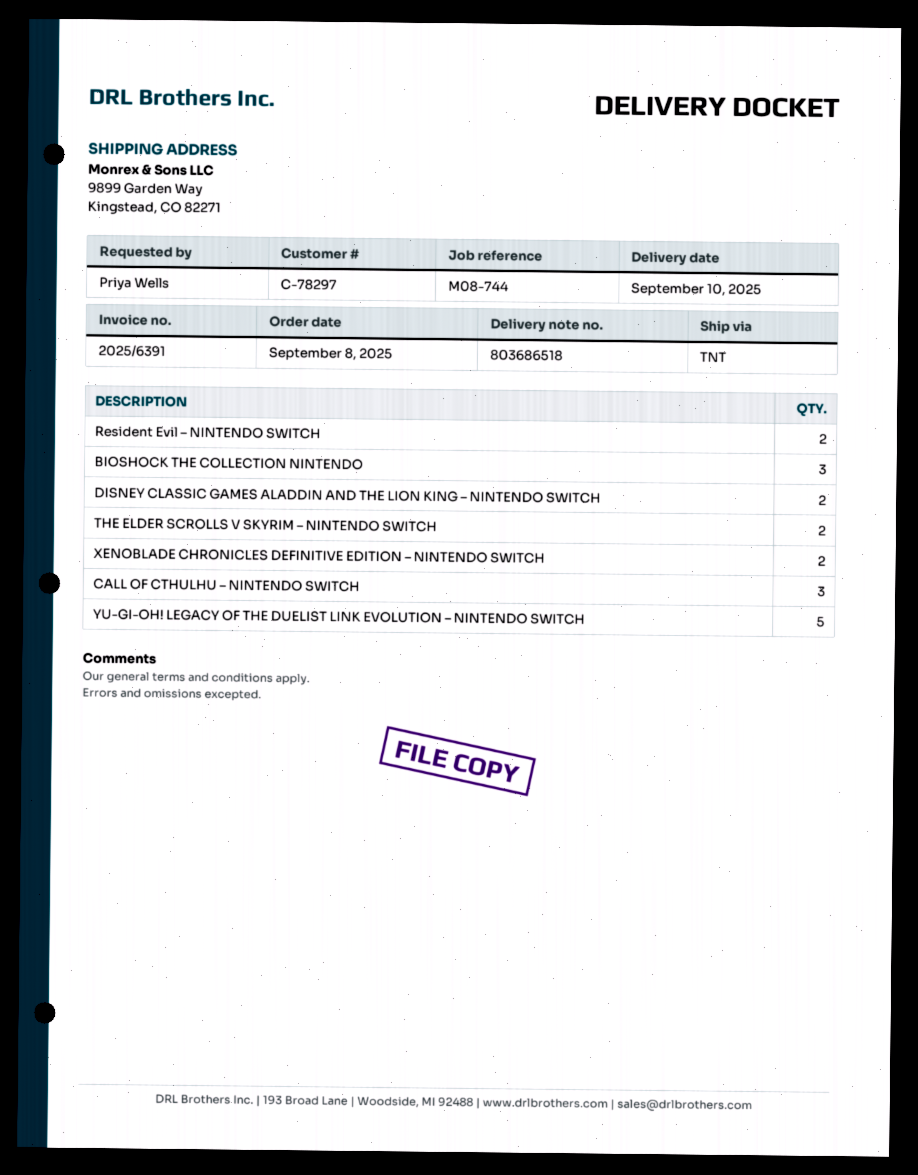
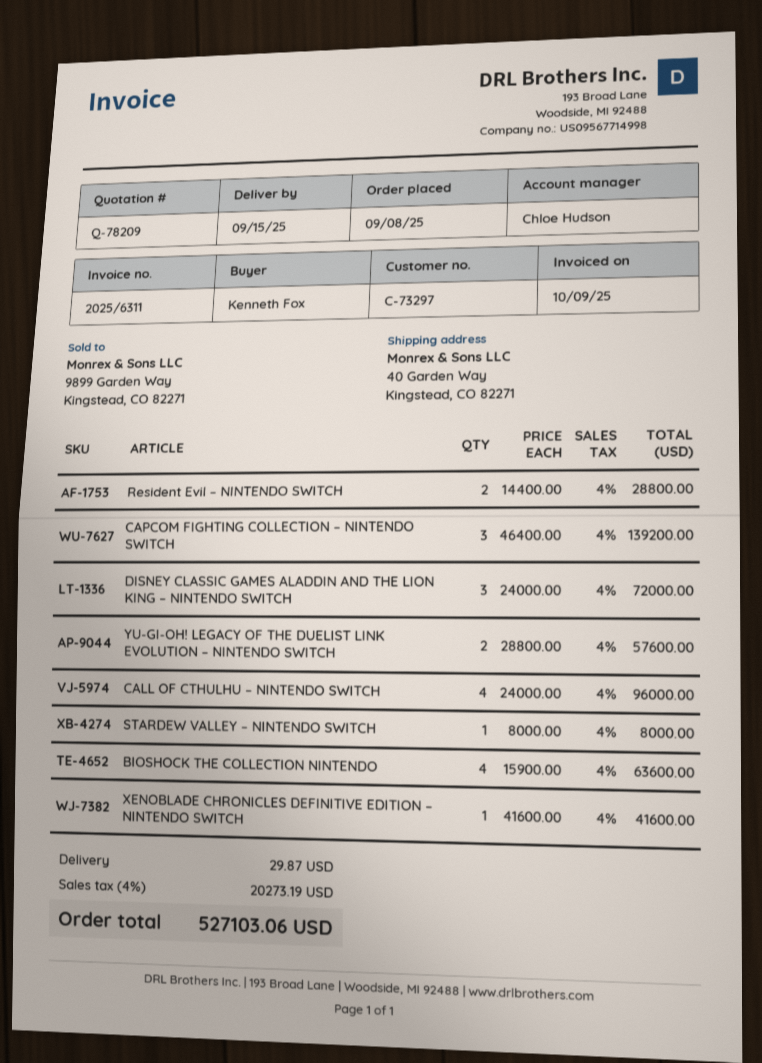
delivery date: 2025-09-10 -> 2025-09-15
invoice number: 2025/6391 -> 2025/6311
customer number: C-78297 -> C-73297
ordered by: Priya Wells -> Kenneth Fox
ship to: 9899 Garden Way, Kingstead, CO 82271 -> 40 Garden Way, Kingstead, CO 82271
BIOSHOCK THE COLLECTION NINTENDO: 3 -> 4
DISNEY CLASSIC GAMES ALADDIN AND THE LION KING – NINTENDO SWITCH: 2 -> 3
THE ELDER SCROLLS V SKYRIM – NINTENDO SWITCH: 2 -> none
XENOBLADE CHRONICLES DEFINITIVE EDITION – NINTENDO SWITCH: 2 -> 1
CALL OF CTHULHU – NINTENDO SWITCH: 3 -> 4
YU-GI-OH! LEGACY OF THE DUELIST LINK EVOLUTION – NINTENDO SWITCH: 5 -> 2
CAPCOM FIGHTING COLLECTION – NINTENDO SWITCH: none -> 3
STARDEW VALLEY – NINTENDO SWITCH: none -> 1

